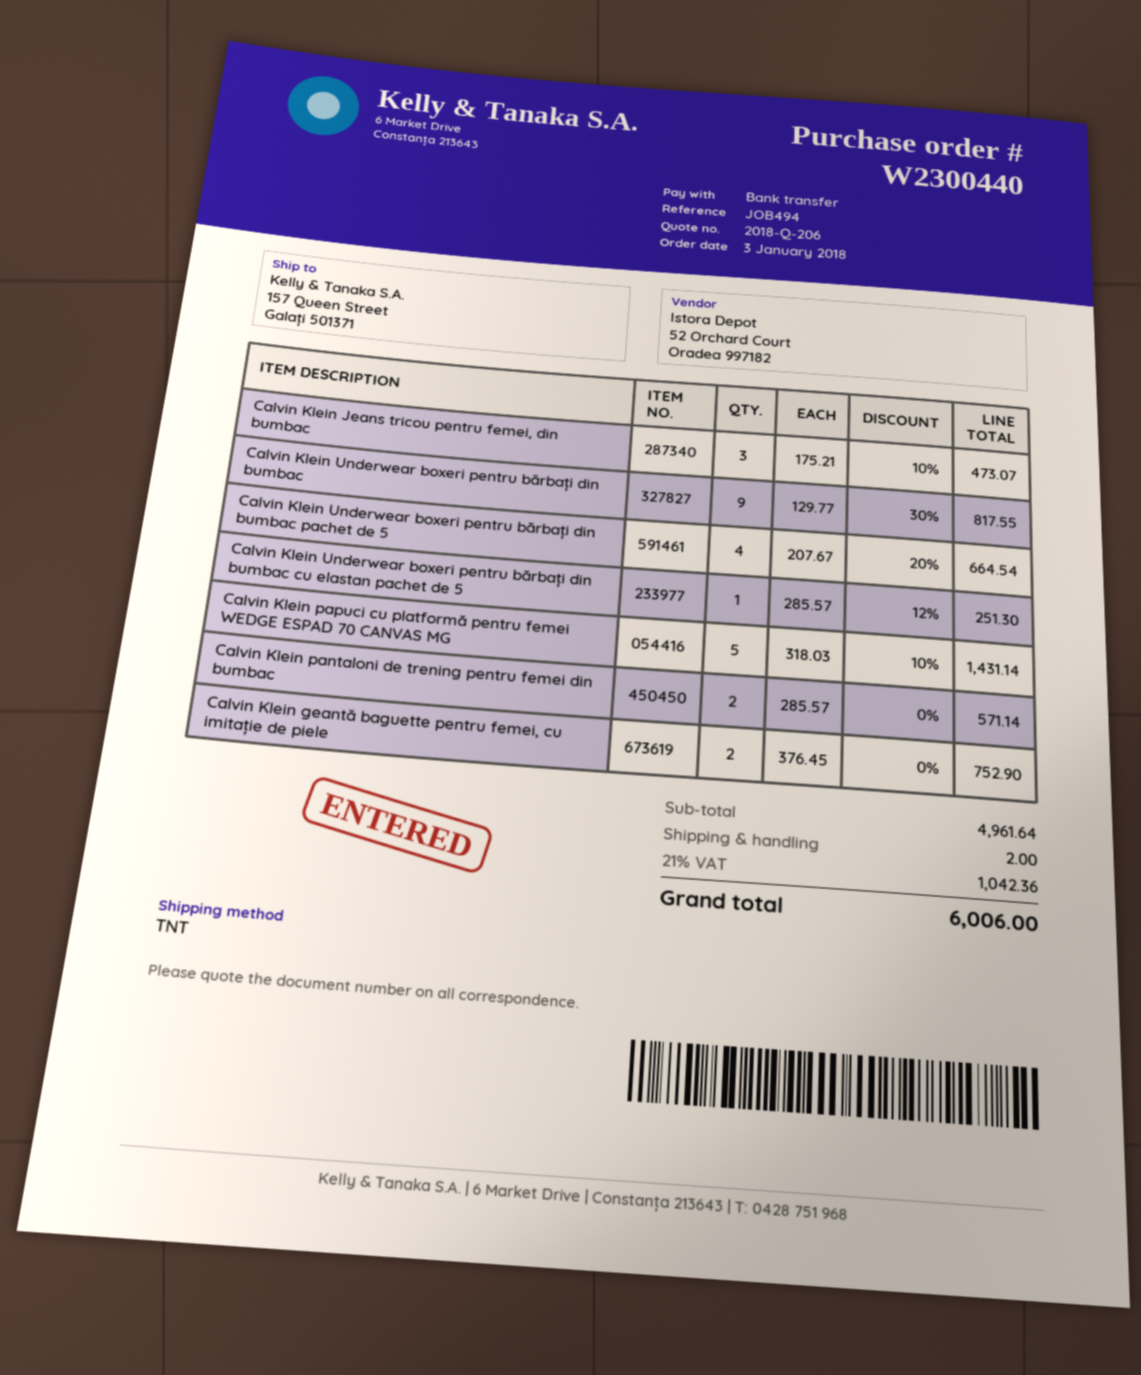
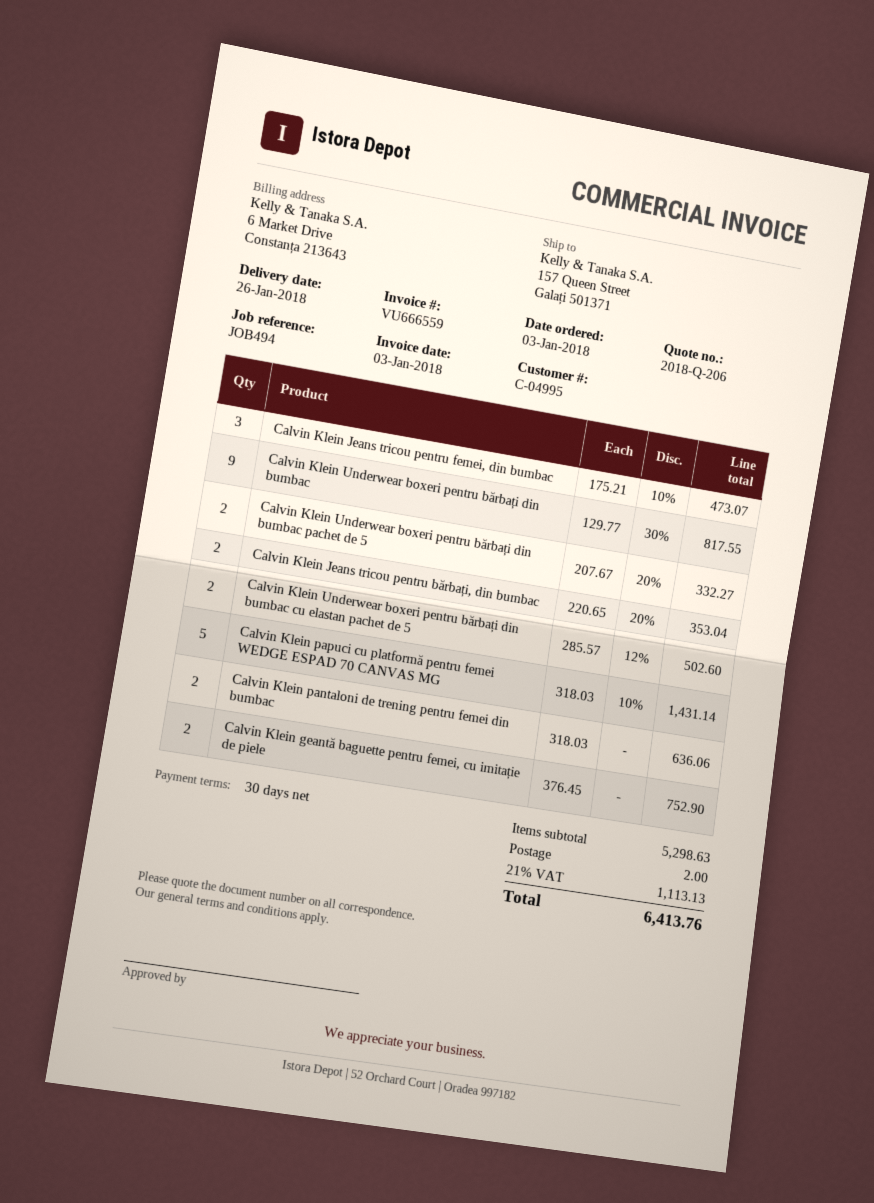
Calvin Klein Underwear boxeri pentru bărbați din bumbac pachet de 5: 4 x 207.67 - 20% = 664.54 -> 2 x 207.67 - 20% = 332.27
Calvin Klein Underwear boxeri pentru bărbați din bumbac cu elastan pachet de 5: 1 x 285.57 - 12% = 251.30 -> 2 x 285.57 - 12% = 502.60
Calvin Klein pantaloni de trening pentru femei din bumbac: 2 x 285.57 = 571.14 -> 2 x 318.03 = 636.06
Calvin Klein Jeans tricou pentru bărbați, din bumbac: none -> 2 x 220.65 - 20% = 353.04
subtotal: 4961.64 -> 5298.63
tax: 21% = 1042.36 -> 21% = 1113.13
total: 6006.00 -> 6413.76

